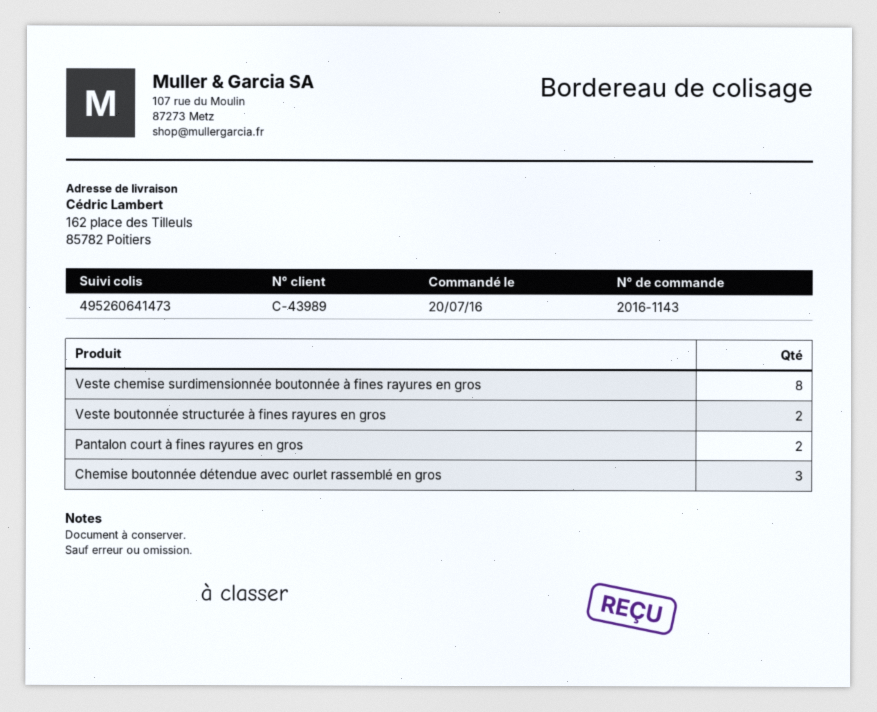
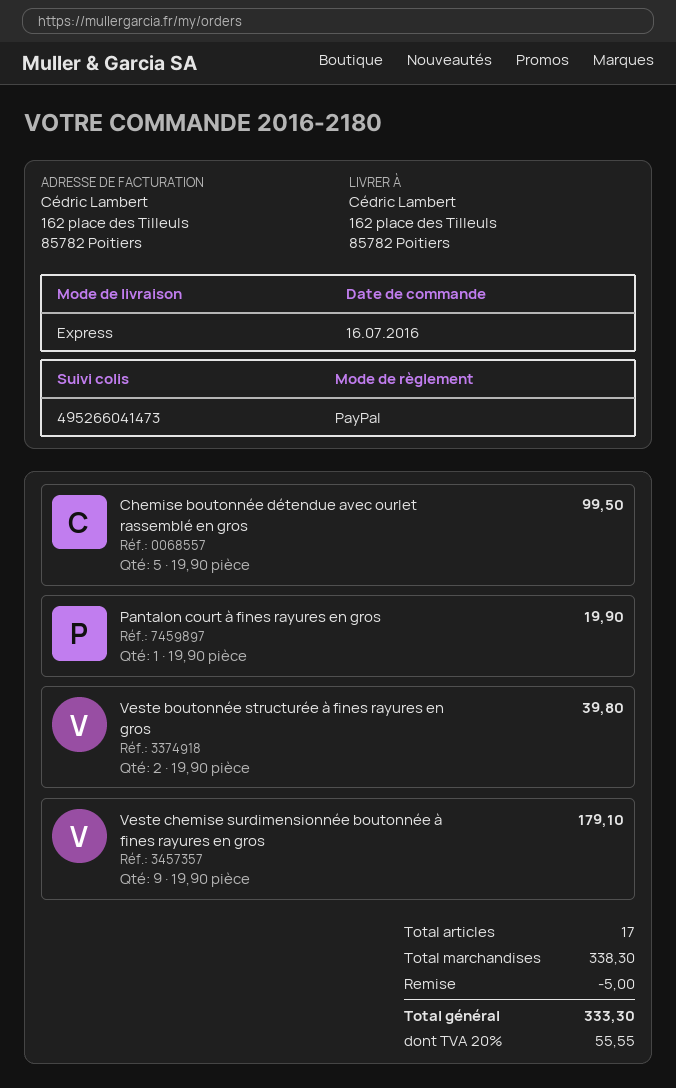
order number: 2016-1143 -> 2016-2180
order date: 2016-07-20 -> 2016-07-16
tracking number: 495260641473 -> 495266041473
Veste chemise surdimensionnée boutonnée à fines rayures en gros: 8 -> 9
Pantalon court à fines rayures en gros: 2 -> 1
Chemise boutonnée détendue avec ourlet rassemblé en gros: 3 -> 5

